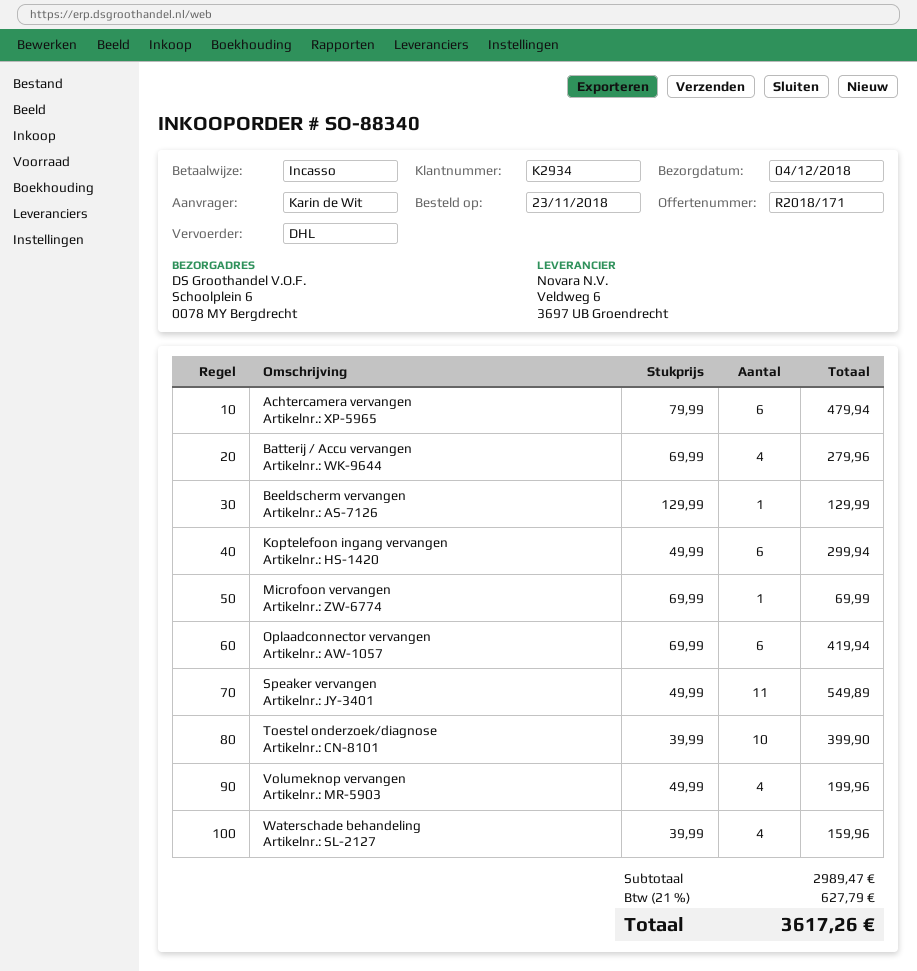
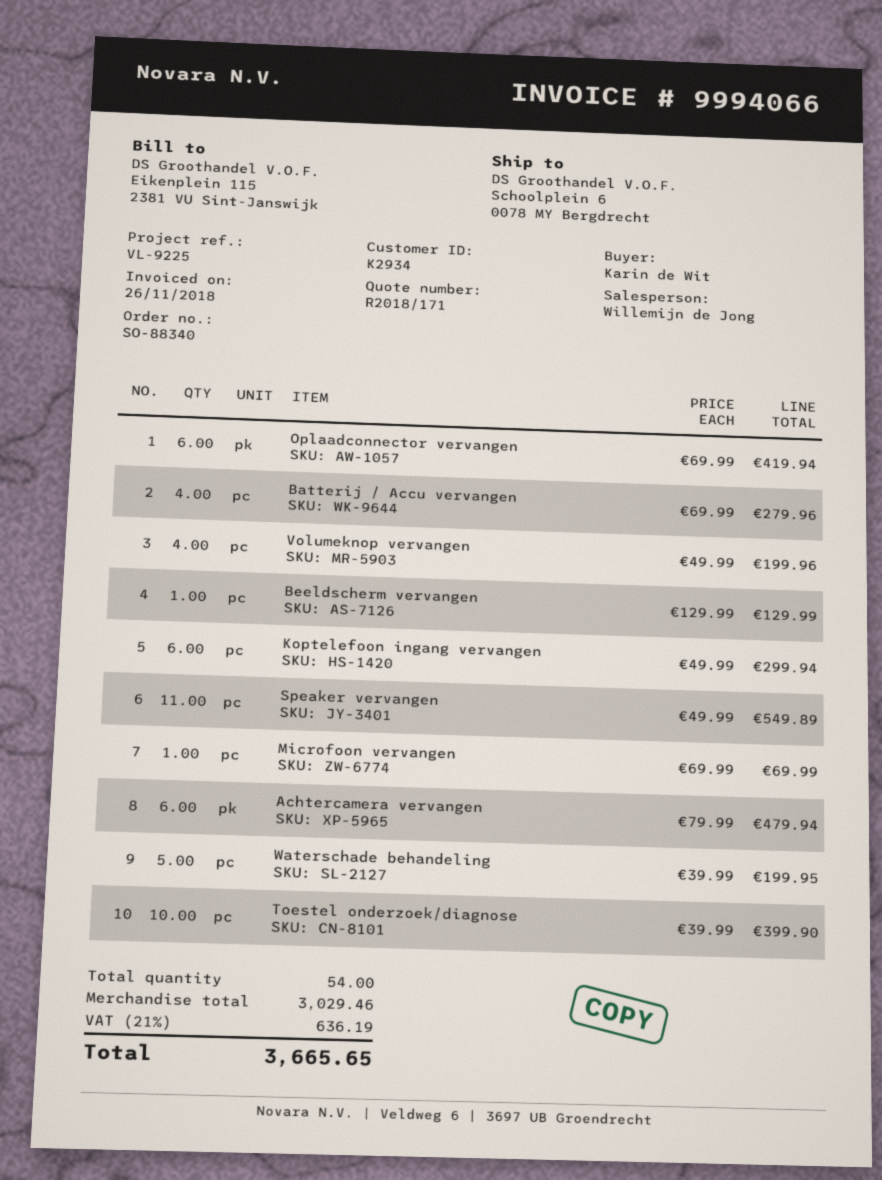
Waterschade behandeling: 4 x 39.99 = 159.96 -> 5 x 39.99 = 199.95
subtotal: 2989.47 -> 3029.46
tax: 21% = 627.79 -> 21% = 636.19
total: 3617.26 -> 3665.65

